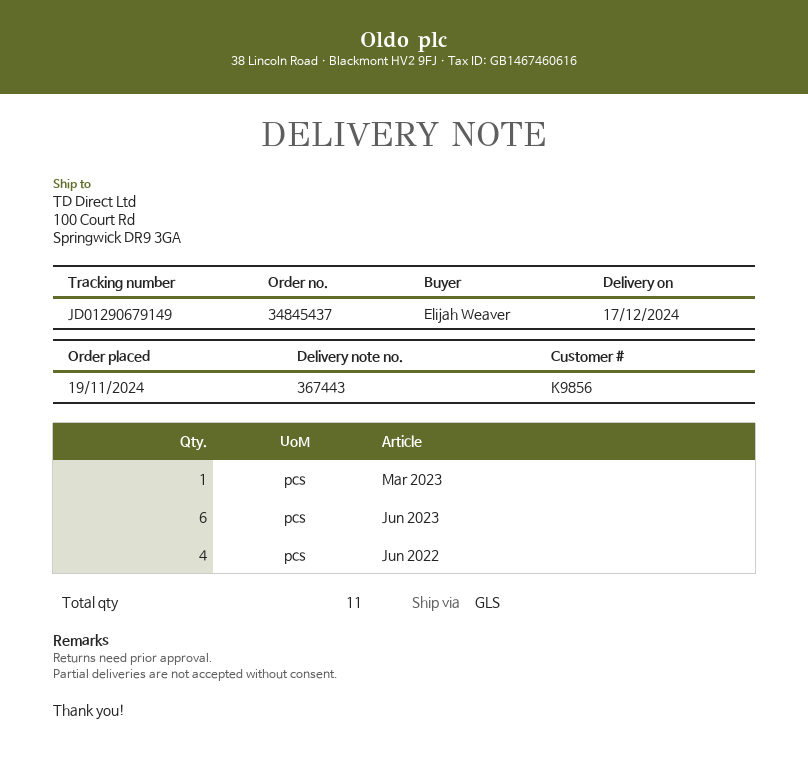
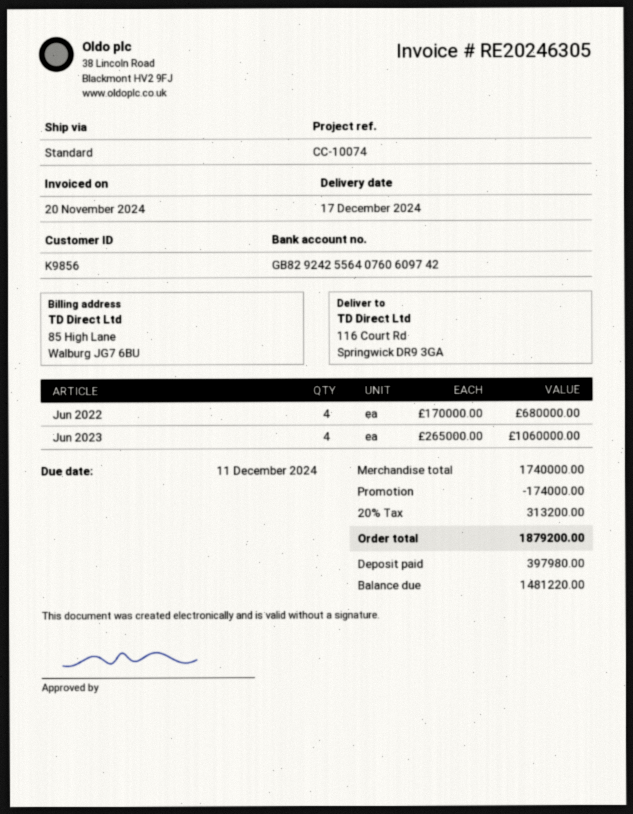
shipping method: GLS -> standard
ship to: 100 Court Rd, Springwick DR9 3GA -> 116 Court Rd, Springwick DR9 3GA
Mar 2023: 1 -> none
Jun 2023: 6 -> 4

